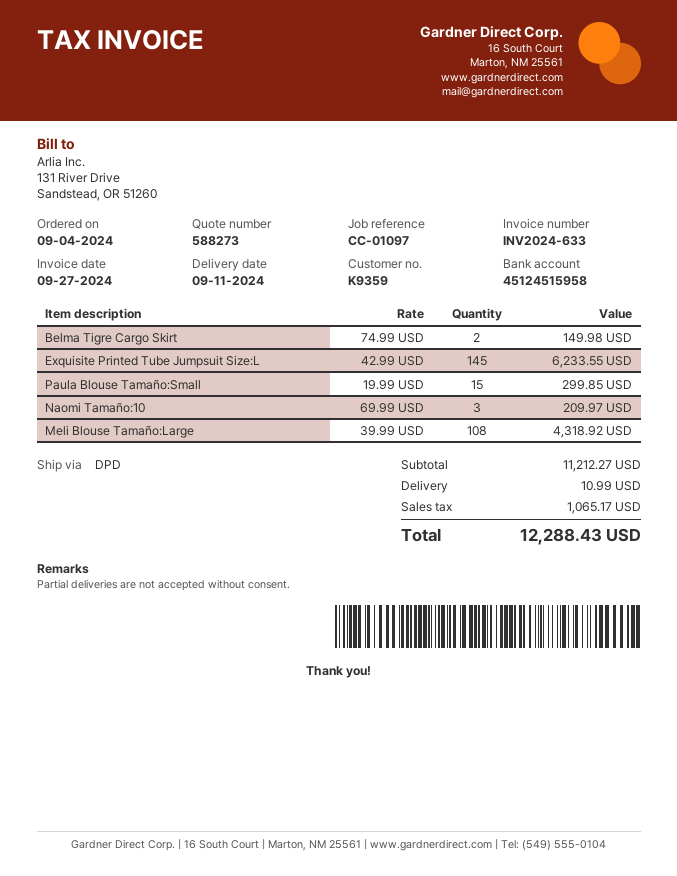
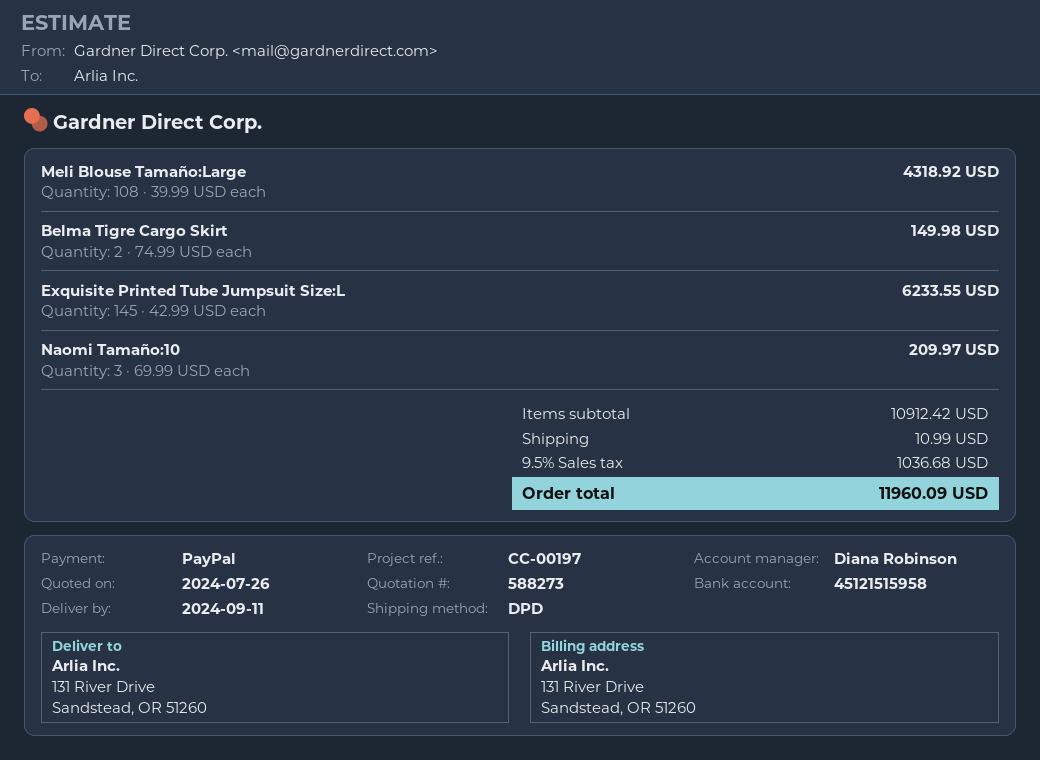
reference: CC-01097 -> CC-00197
bank account: 45124515958 -> 45121515958
Paula Blouse Tamaño:Small: 15 x 19.99 = 299.85 -> none
subtotal: 11212.27 -> 10912.42
tax: 1065.17 -> 1036.68
total: 12288.43 -> 11960.09

